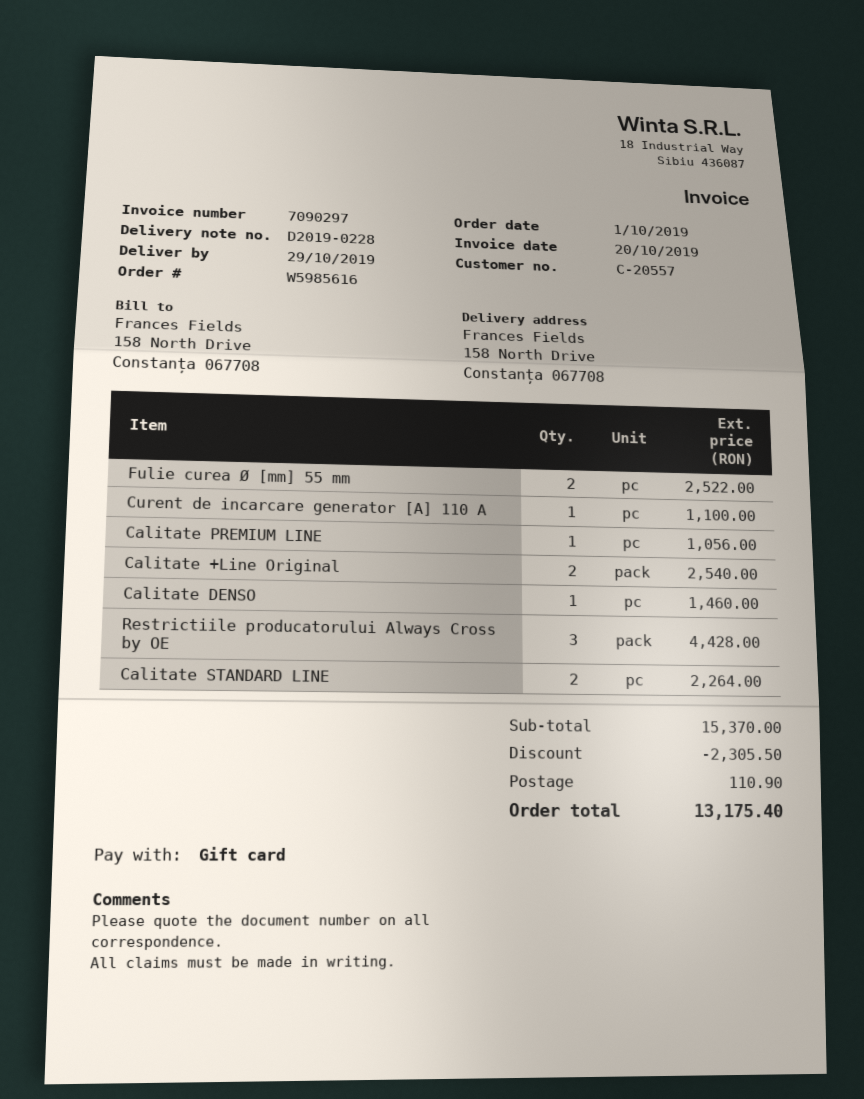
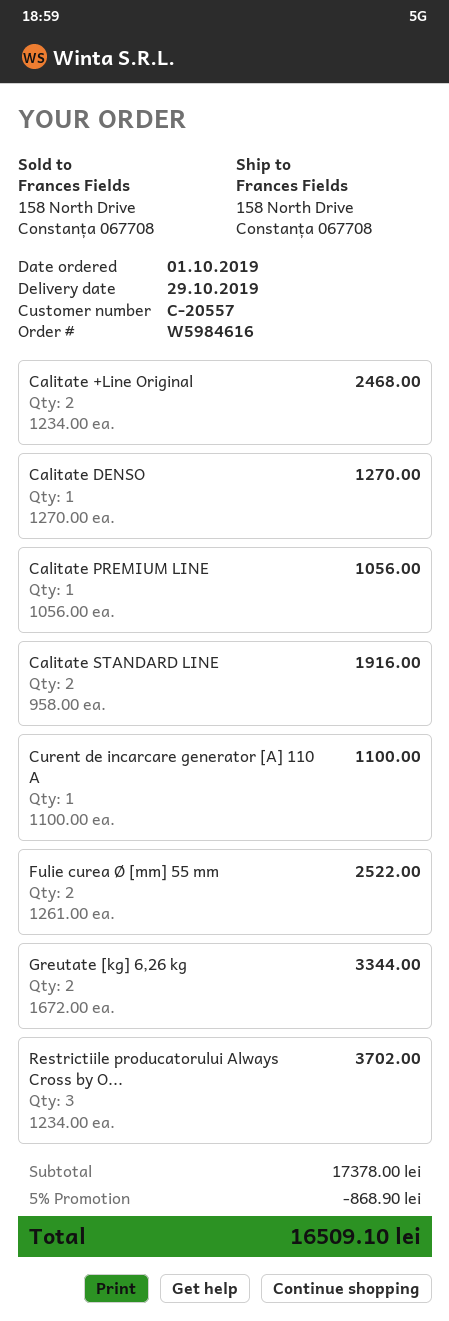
order number: W5985616 -> W5984616
Calitate +Line Original: 2 for 2540.00 -> 2 for 2468.00
Calitate DENSO: 1 for 1460.00 -> 1 for 1270.00
Restrictiile producatorului Always Cross by OE: 3 for 4428.00 -> 3 for 3702.00
Calitate STANDARD LINE: 2 for 2264.00 -> 2 for 1916.00
Greutate [kg] 6,26 kg: none -> 2 for 3344.00
subtotal: 15370.00 -> 17378.00
discount: 2305.50 -> 868.90
shipping: 110.90 -> none
total: 13175.40 -> 16509.10

